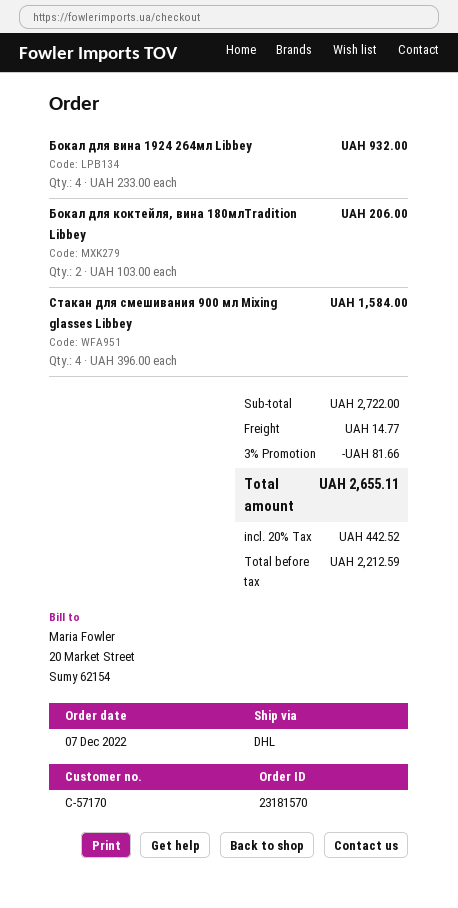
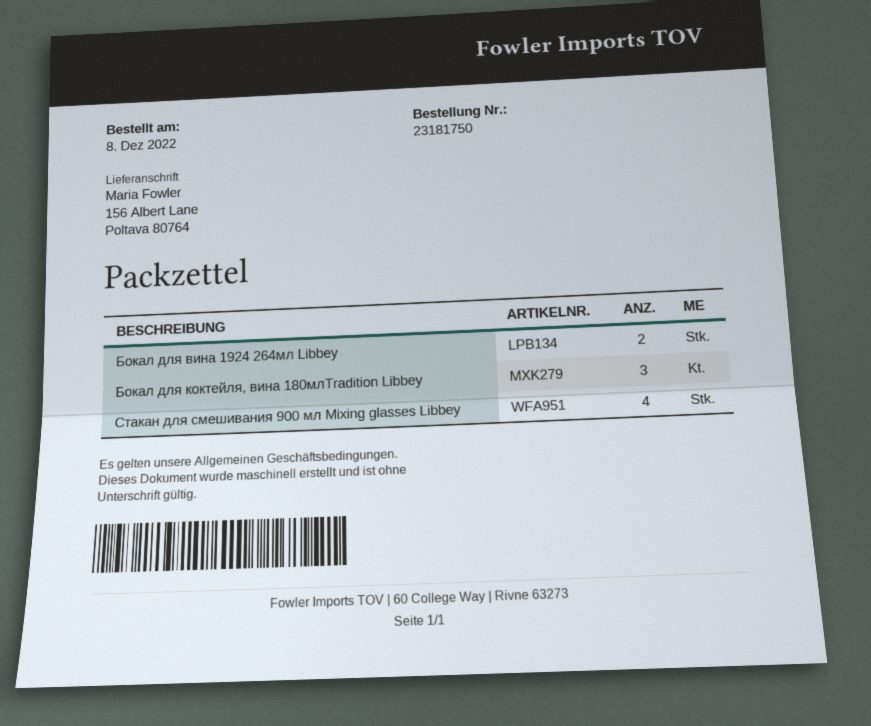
order number: 23181570 -> 23181750
order date: 2022-12-07 -> 2022-12-08
Бокал для вина 1924 264мл Libbey: 4 -> 2
Бокал для коктейля, вина 180млTradition Libbey: 2 -> 3

